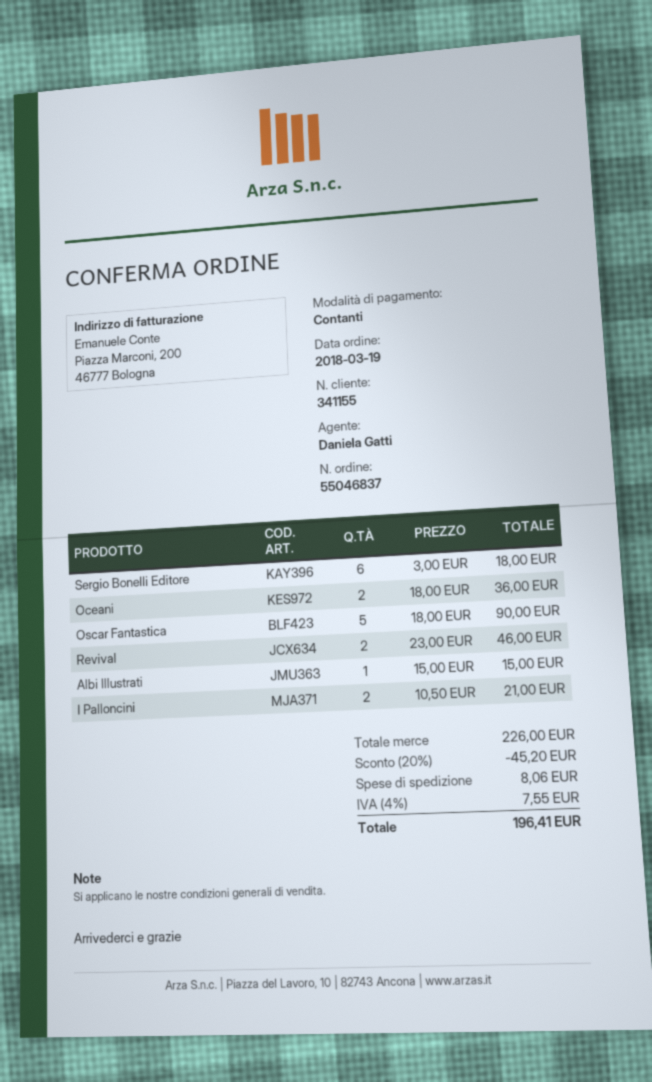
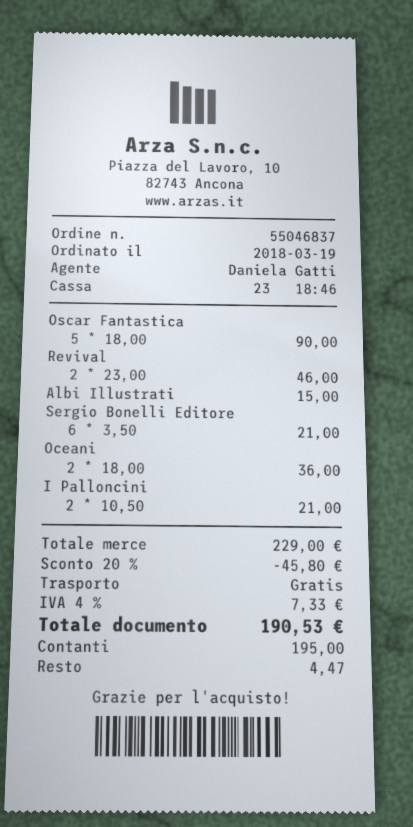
Sergio Bonelli Editore: 6 x 3.00 = 18.00 -> 6 x 3.50 = 21.00
subtotal: 226.00 -> 229.00
discount: 20% = 45.20 -> 20% = 45.80
shipping: 8.06 -> 0.00
tax: 4% = 7.55 -> 4% = 7.33
total: 196.41 -> 190.53

